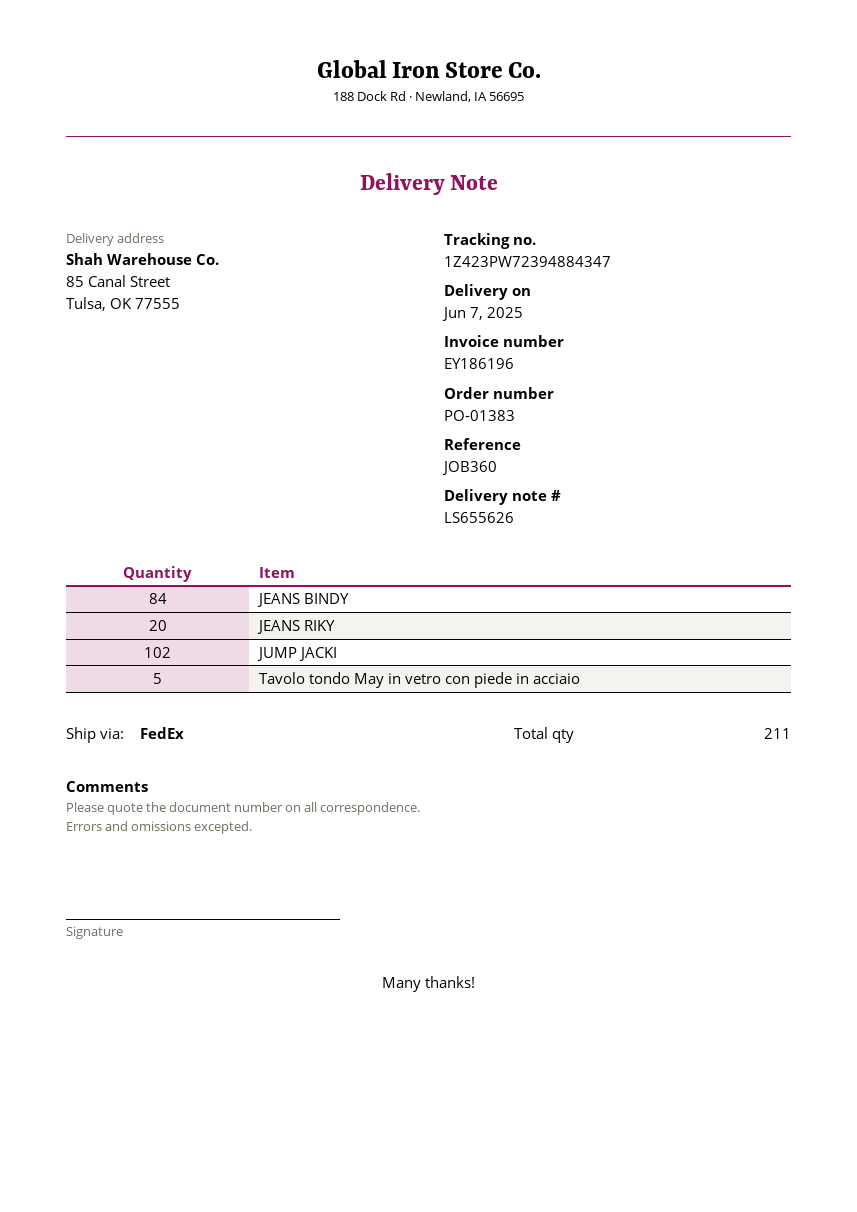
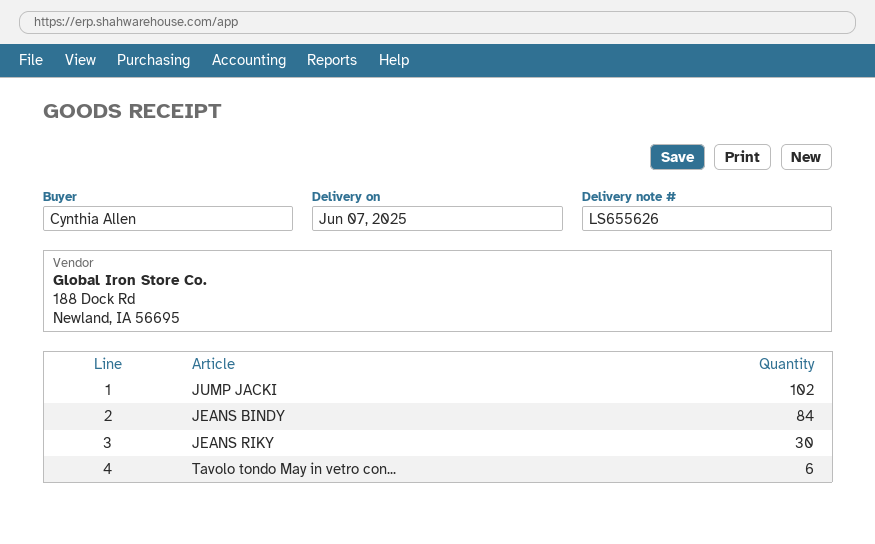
JEANS RIKY: 20 -> 30
Tavolo tondo May in vetro con piede in acciaio: 5 -> 6

